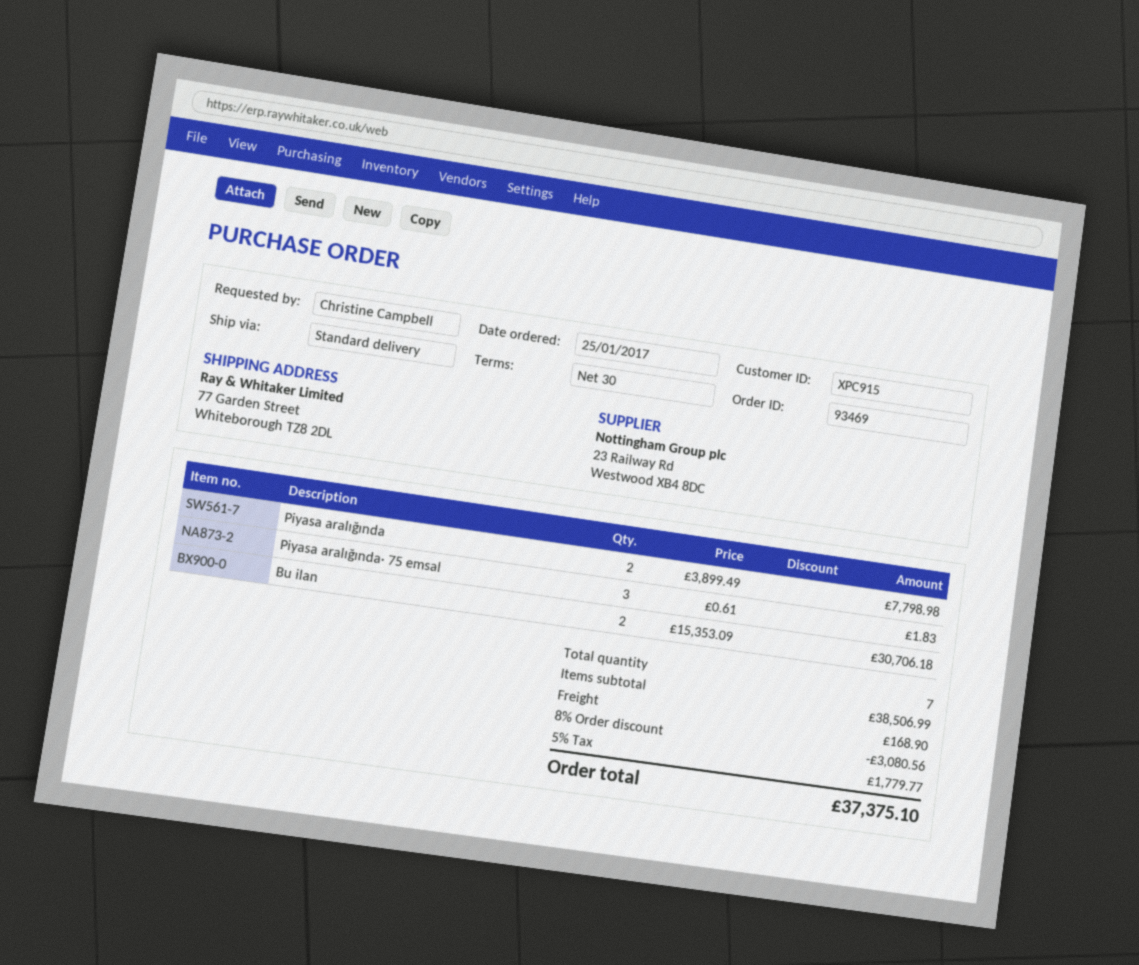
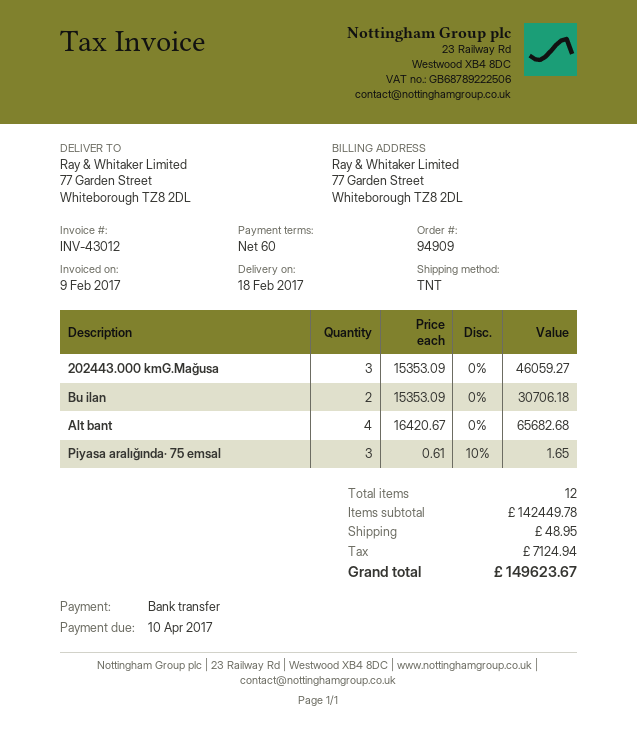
order number: 93469 -> 94909
payment terms: 30 days -> 60 days
shipping method: standard -> TNT
Piyasa aralığında: 2 x 3899.49 = 7798.98 -> none
Piyasa aralığında· 75 emsal: 3 x 0.61 = 1.83 -> 3 x 0.61 - 10% = 1.65
202443.000 kmG.Mağusa: none -> 3 x 15353.09 = 46059.27
Alt bant: none -> 4 x 16420.67 = 65682.68
total quantity: 7 -> 12
subtotal: 38506.99 -> 142449.78
discount: 8% = 3080.56 -> none
shipping: 168.90 -> 48.95
tax: 1779.77 -> 7124.94
total: 37375.10 -> 149623.67

